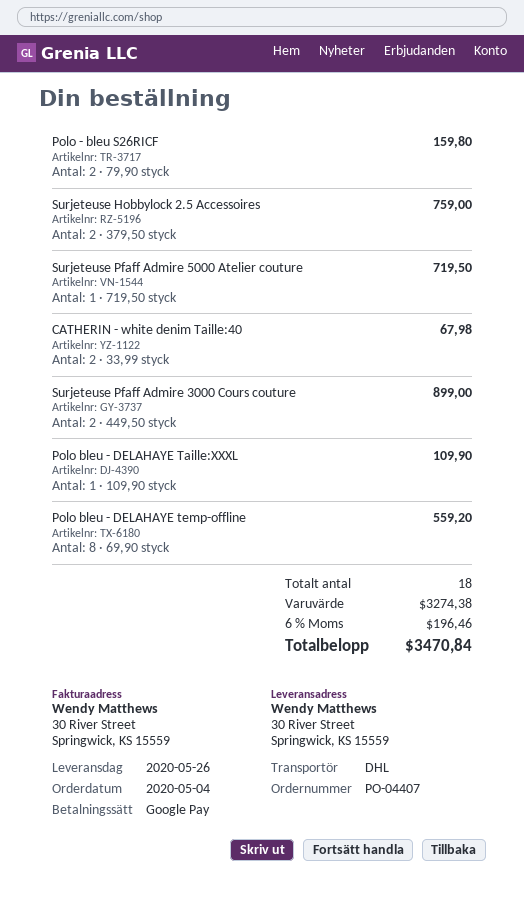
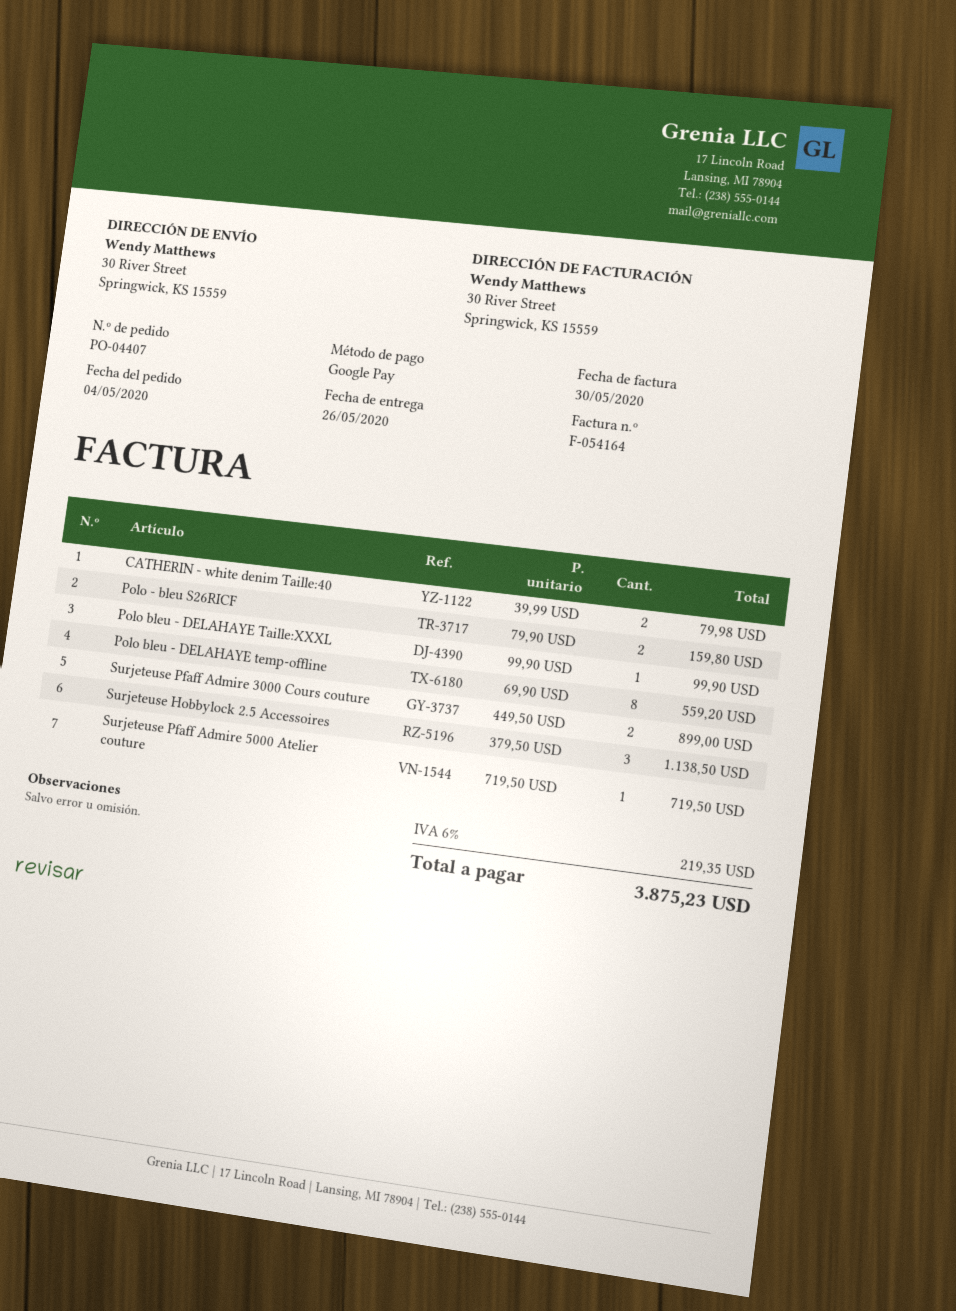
Surjeteuse Hobbylock 2.5 Accessoires: 2 x 379.50 = 759.00 -> 3 x 379.50 = 1138.50
CATHERIN - white denim Taille:40: 2 x 33.99 = 67.98 -> 2 x 39.99 = 79.98
Polo bleu - DELAHAYE Taille:XXXL: 1 x 109.90 = 109.90 -> 1 x 99.90 = 99.90
tax: 6% = 196.46 -> 6% = 219.35
total: 3470.84 -> 3875.23

